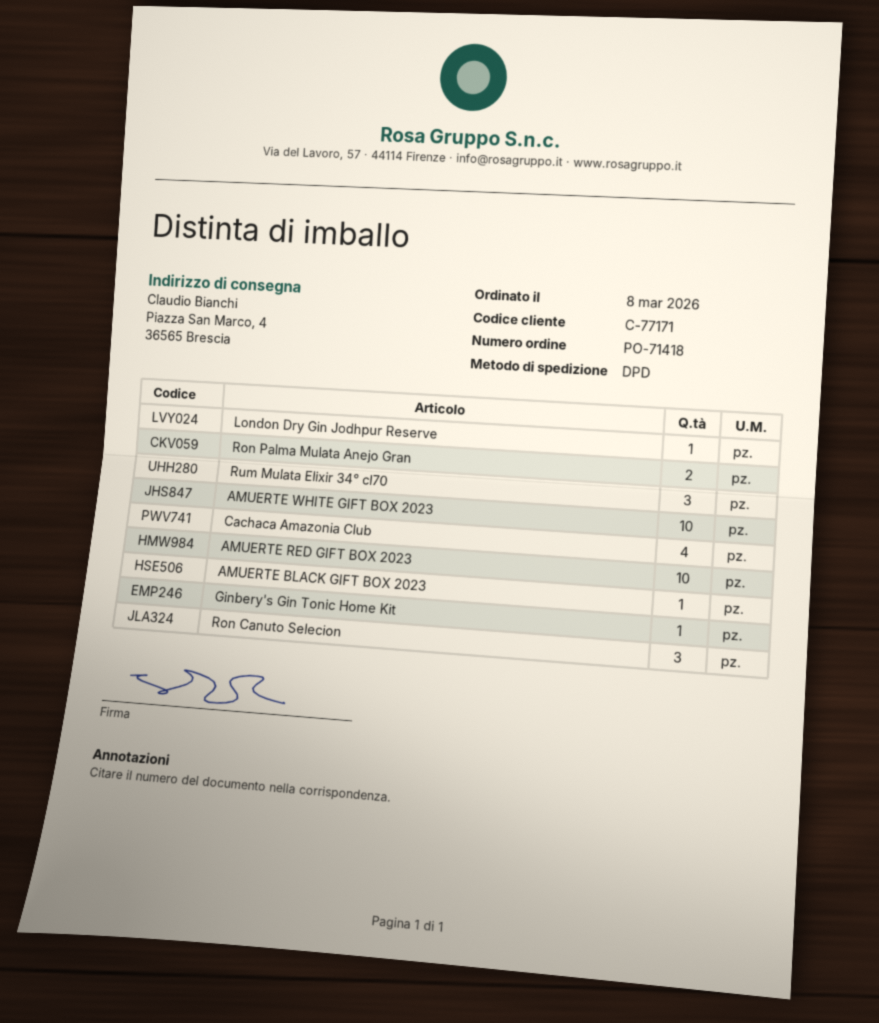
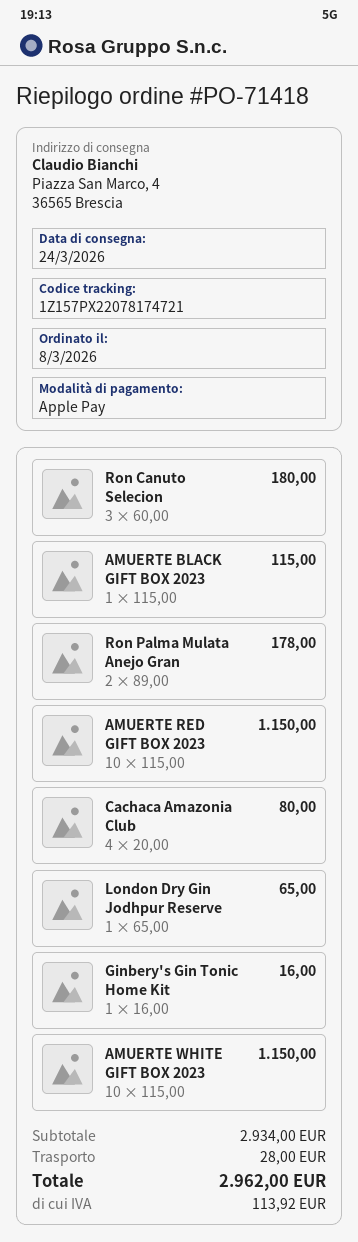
Rum Mulata Elixir 34° cl70: 3 -> none

